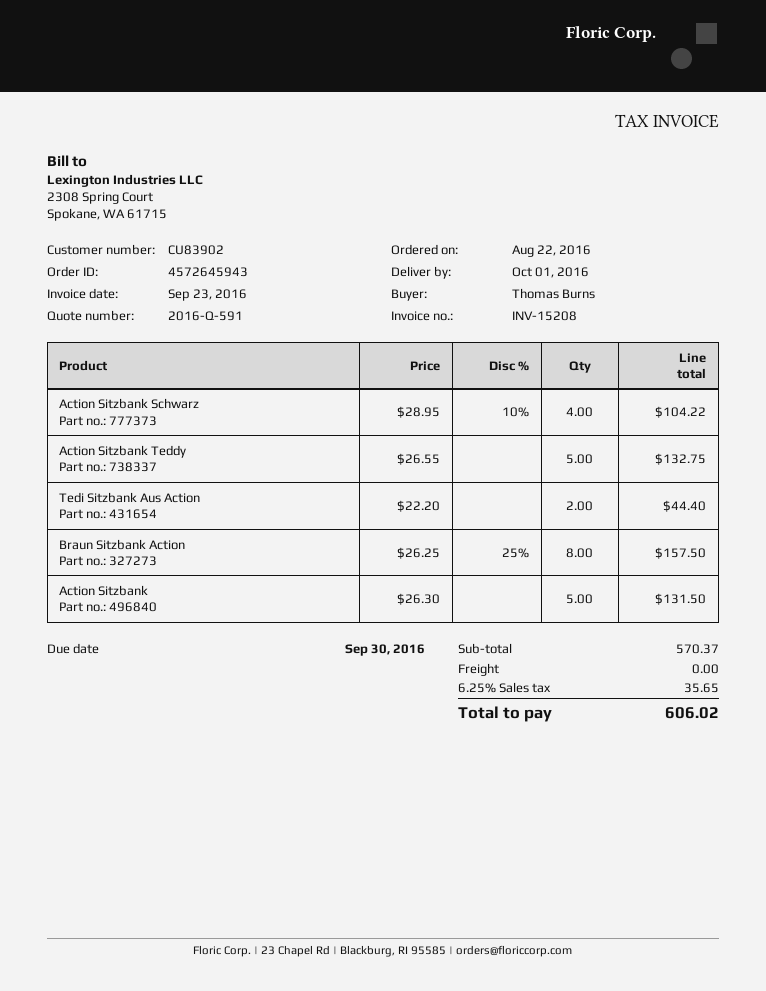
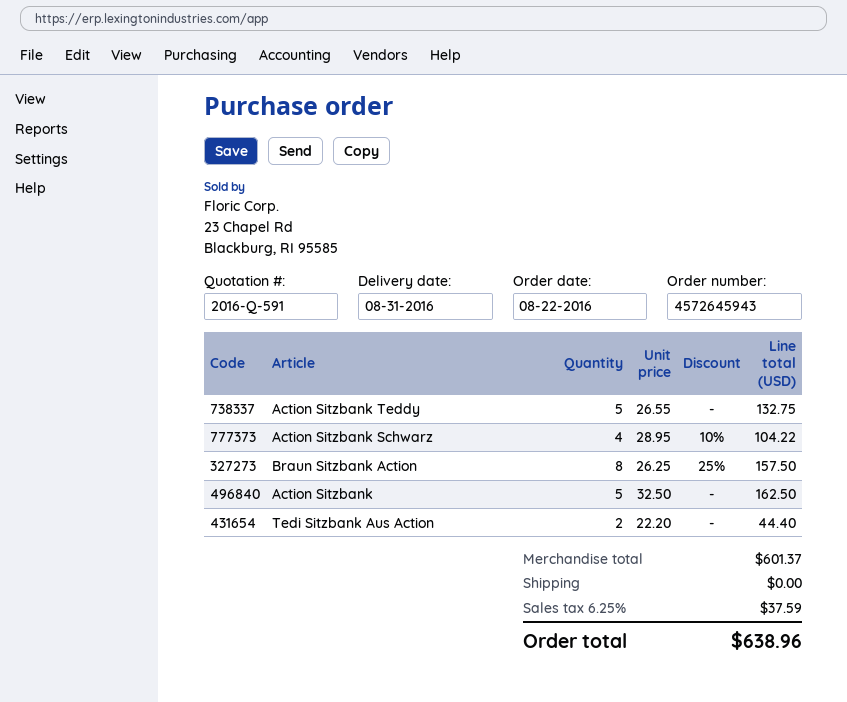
delivery date: 2016-10-01 -> 2016-08-31
Action Sitzbank: 5 x 26.30 = 131.50 -> 5 x 32.50 = 162.50
subtotal: 570.37 -> 601.37
tax: 6.25% = 35.65 -> 6.25% = 37.59
total: 606.02 -> 638.96

